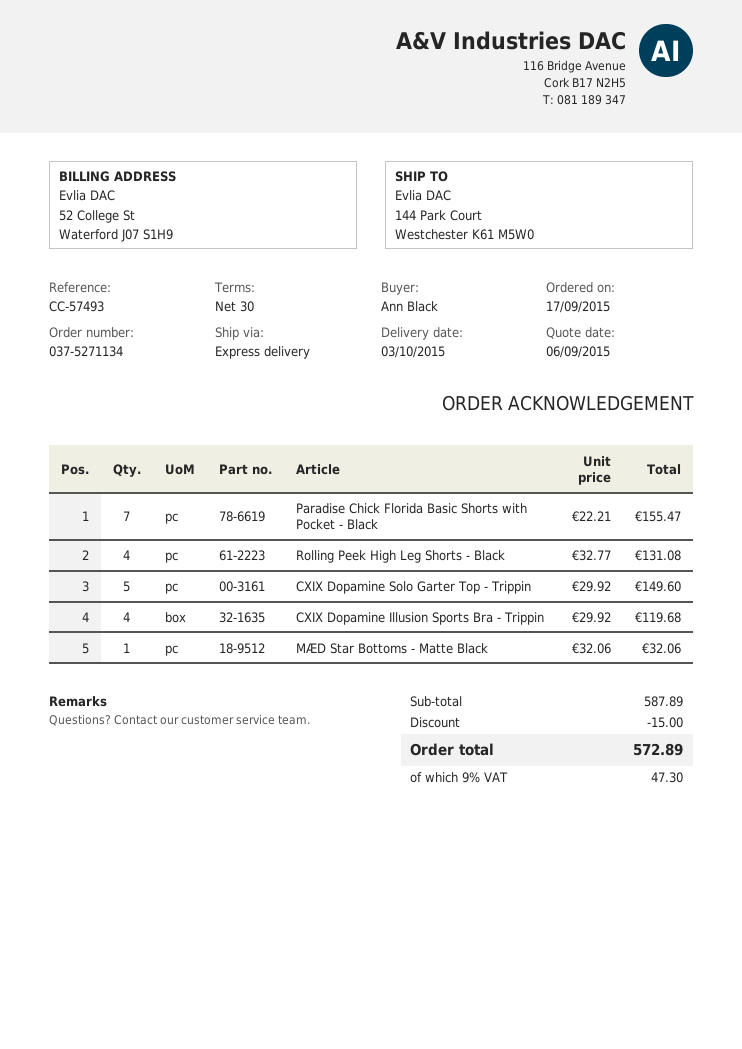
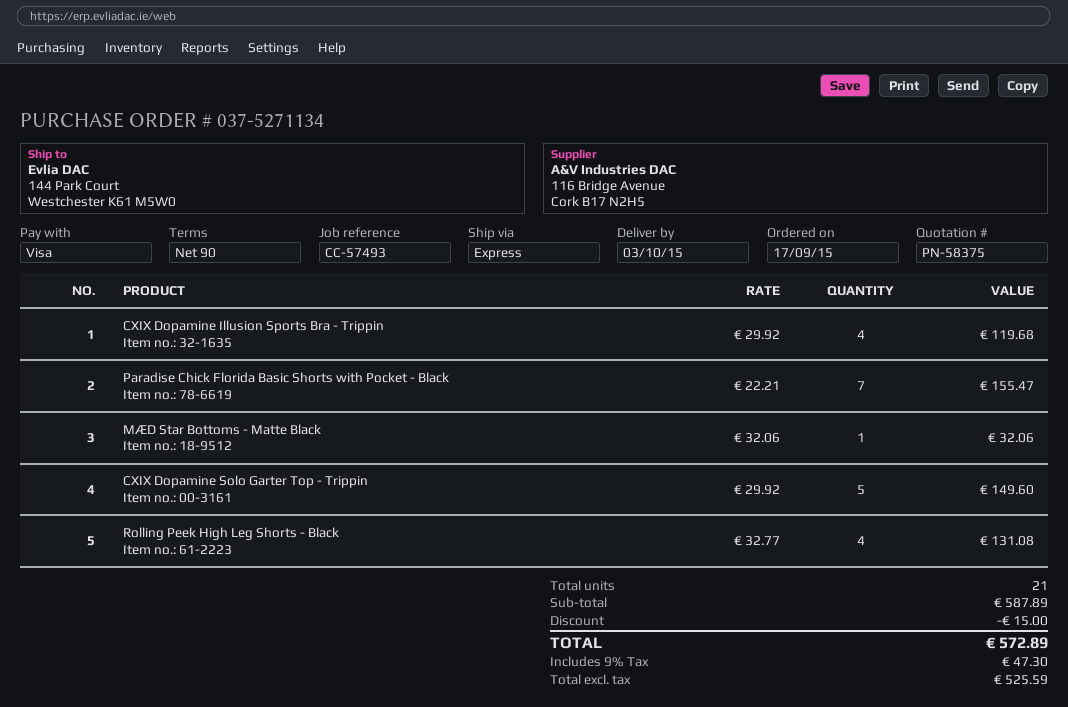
payment terms: 30 days -> 90 days

